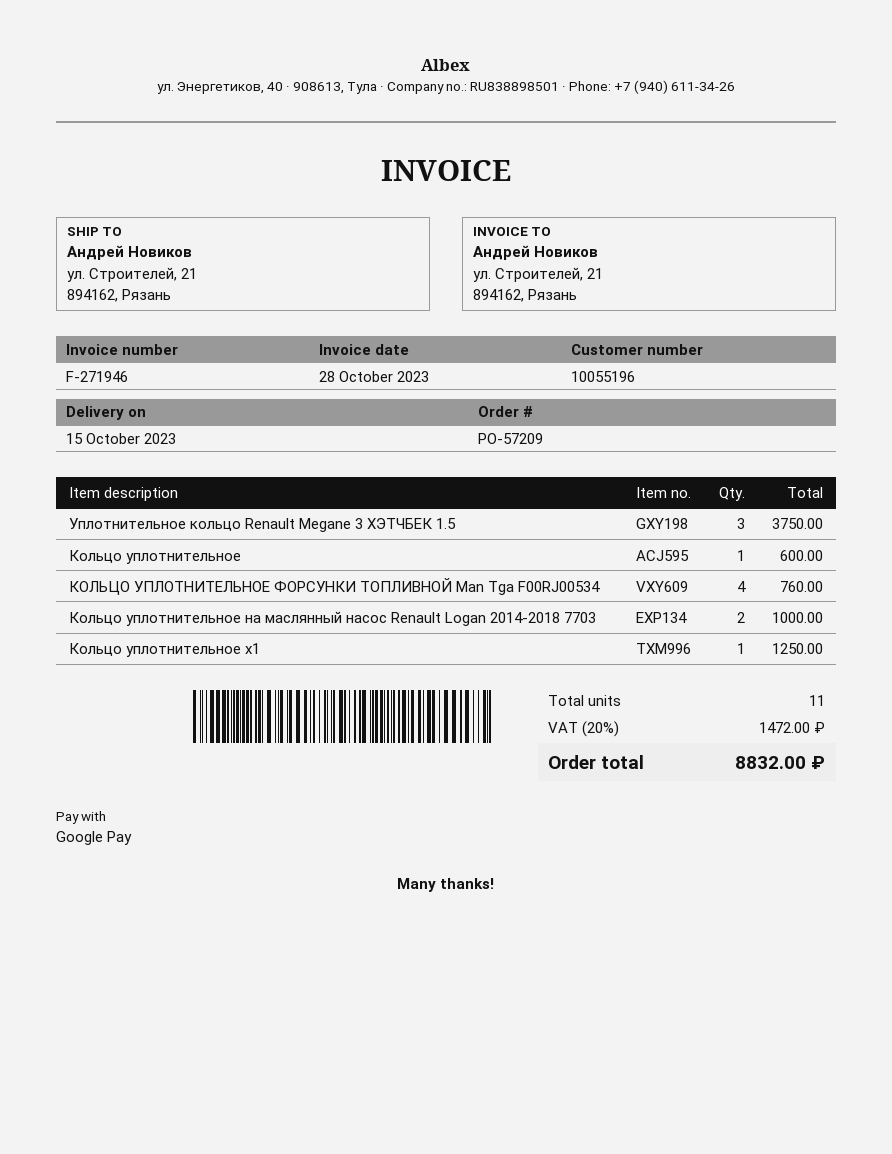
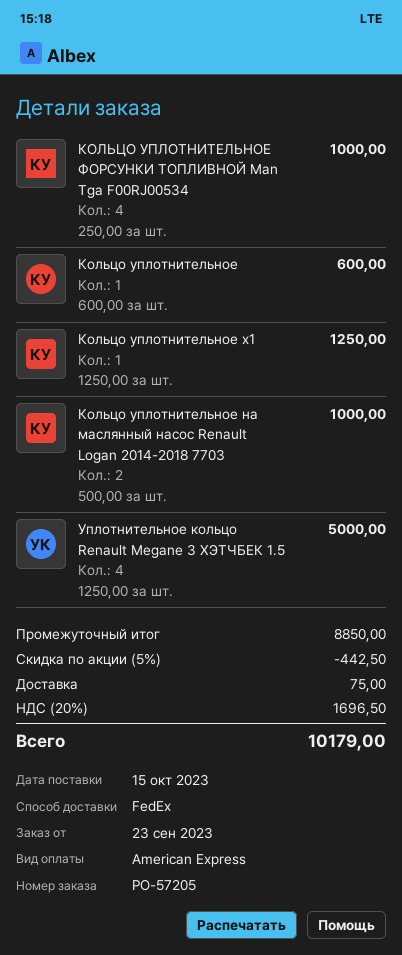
order number: PO-57209 -> PO-57205
payment method: Google Pay -> American Express
Уплотнительное кольцо Renault Megane 3 ХЭТЧБЕК 1.5: 3 for 3750.00 -> 4 for 5000.00
КОЛЬЦО УПЛОТНИТЕЛЬНОЕ ФОРСУНКИ ТОПЛИВНОЙ Man Tga F00RJ00534: 4 for 760.00 -> 4 for 1000.00
discount: none -> 5% = 442.50
shipping: none -> 75.00
tax: 20% = 1472.00 -> 20% = 1696.50
total: 8832.00 -> 10179.00

